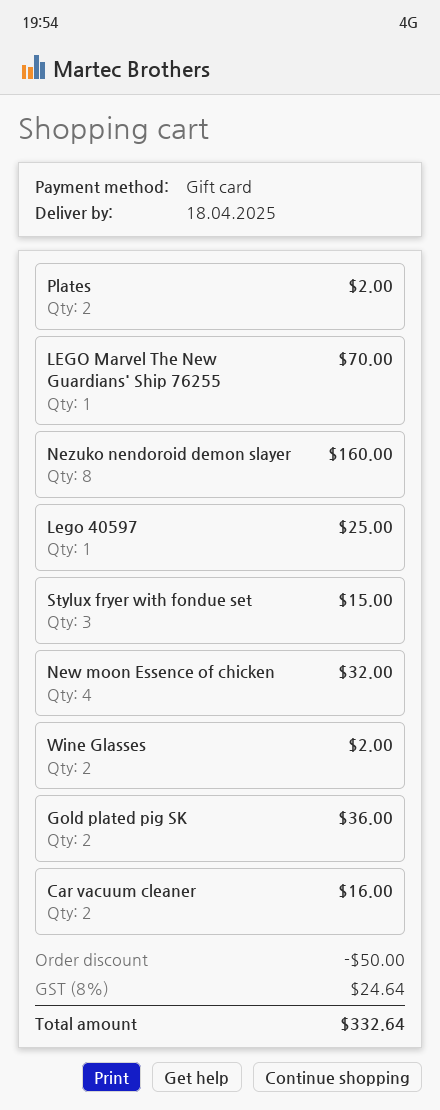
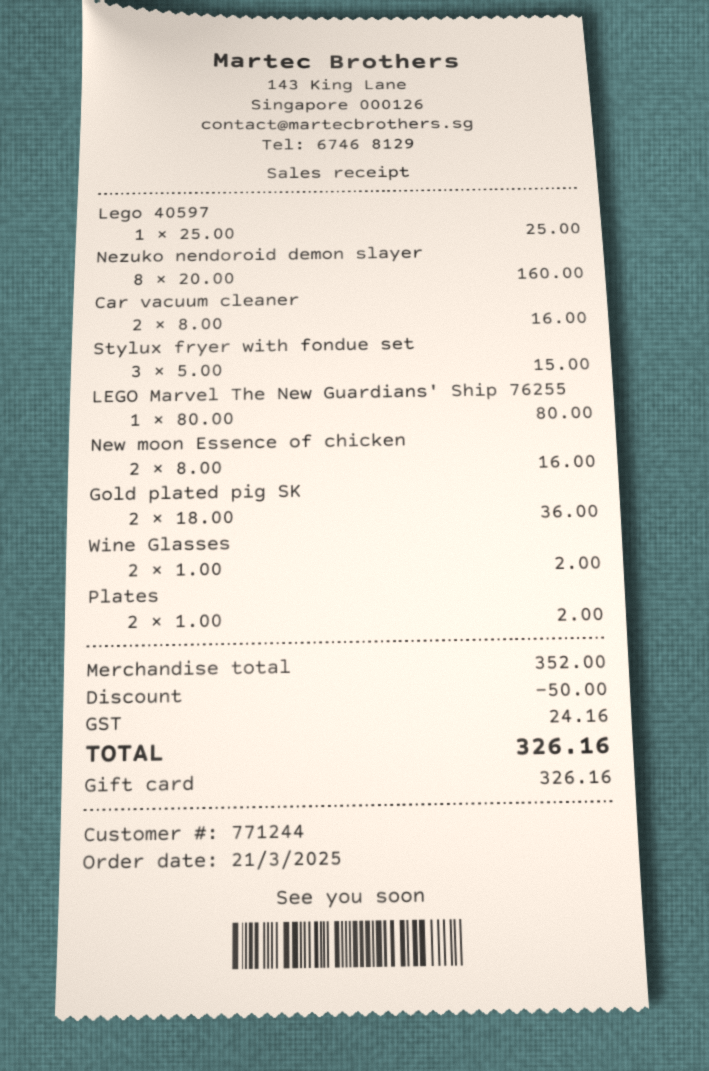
LEGO Marvel The New Guardians' Ship 76255: 1 for 70.00 -> 1 for 80.00
New moon Essence of chicken: 4 for 32.00 -> 2 for 16.00
tax: 24.64 -> 24.16
total: 332.64 -> 326.16

